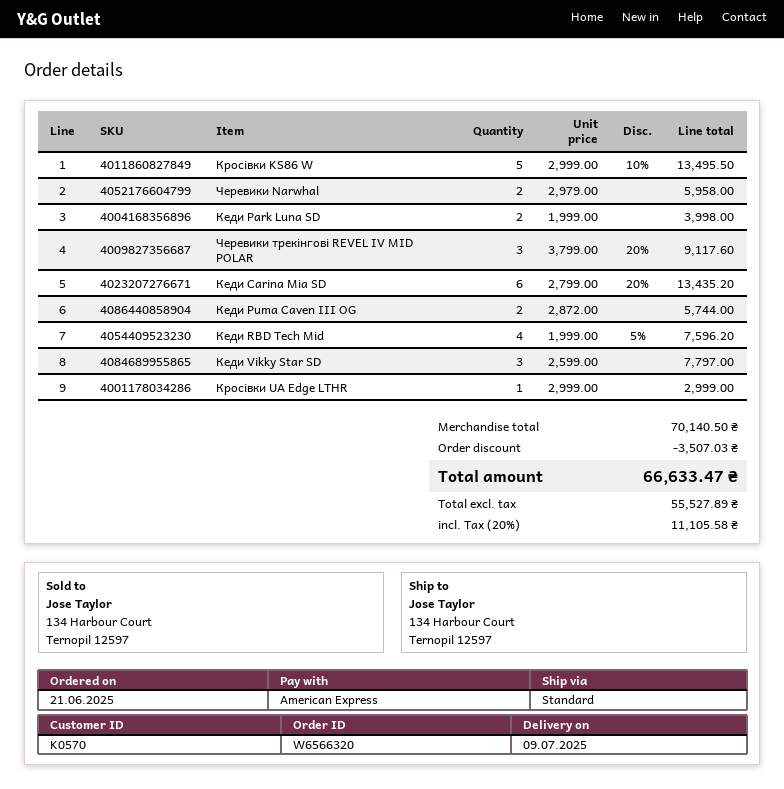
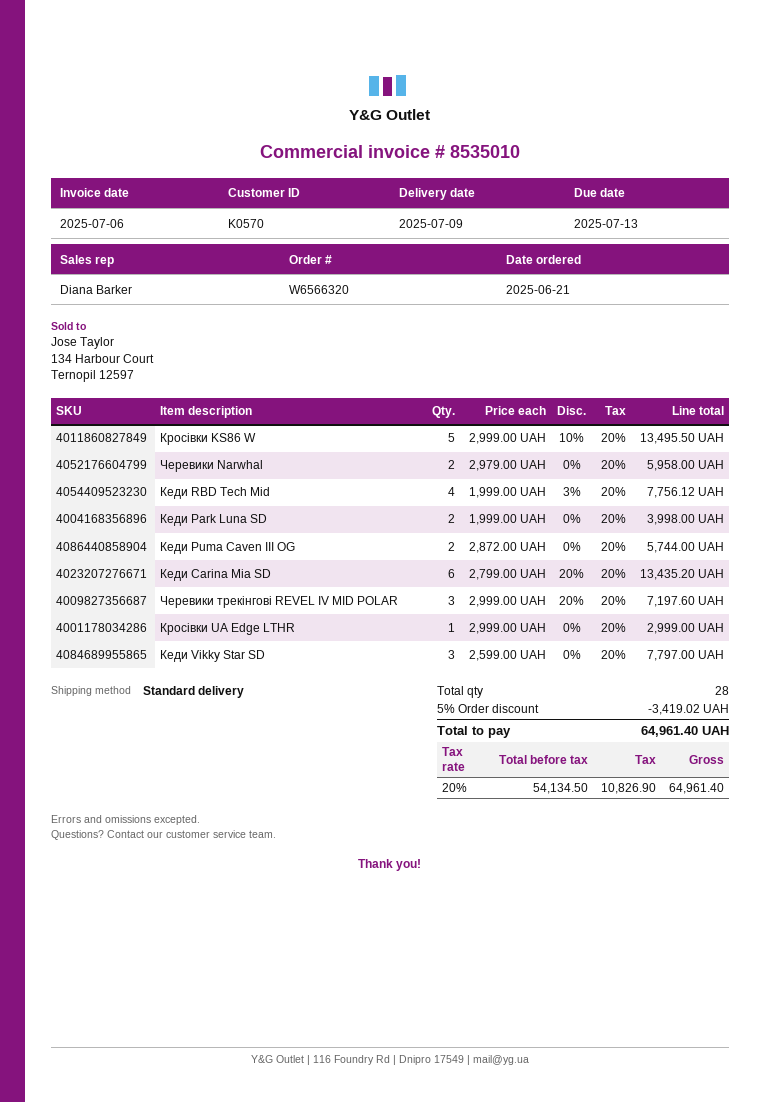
Черевики трекінгові REVEL IV MID POLAR: 3 x 3799.00 - 20% = 9117.60 -> 3 x 2999.00 - 20% = 7197.60
Кеди RBD Tech Mid: 4 x 1999.00 - 5% = 7596.20 -> 4 x 1999.00 - 3% = 7756.12
discount: 3507.03 -> 3419.02
net: 55527.89 -> 54134.50
tax: 20% = 11105.58 -> 20% = 10826.90
total: 66633.47 -> 64961.40

